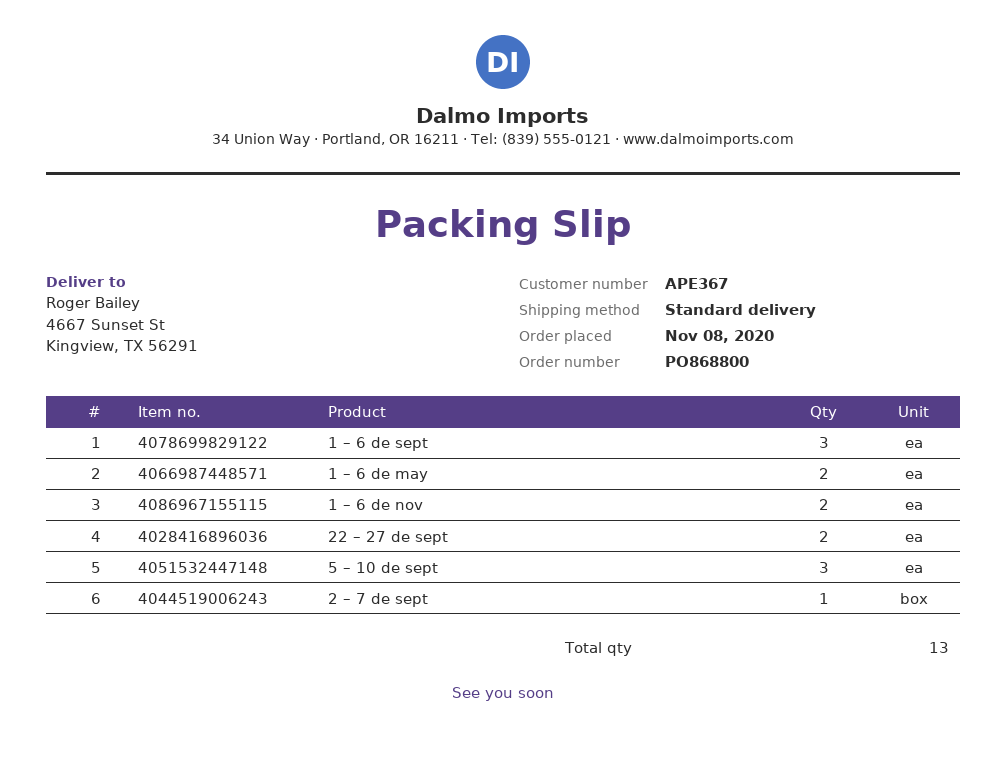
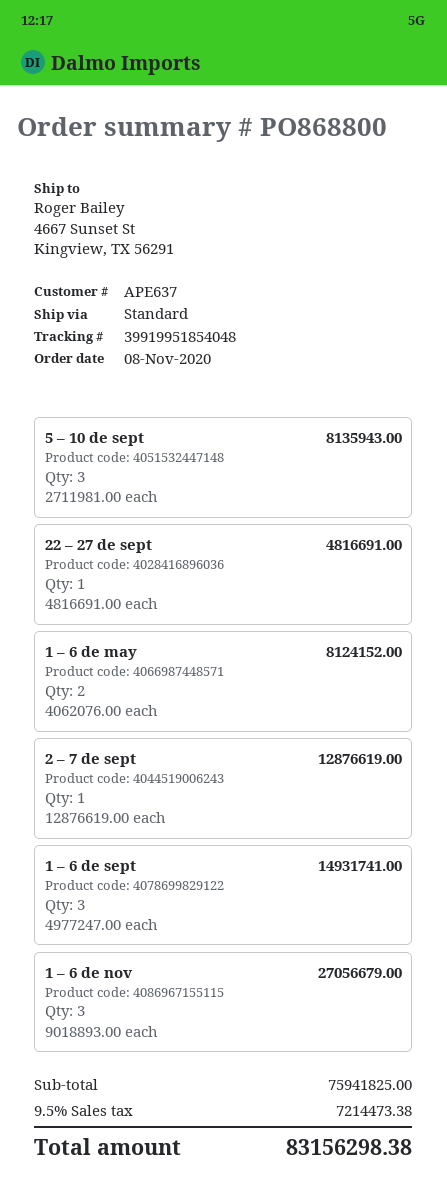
customer number: APE367 -> APE637
1 – 6 de nov: 2 -> 3
22 – 27 de sept: 2 -> 1

